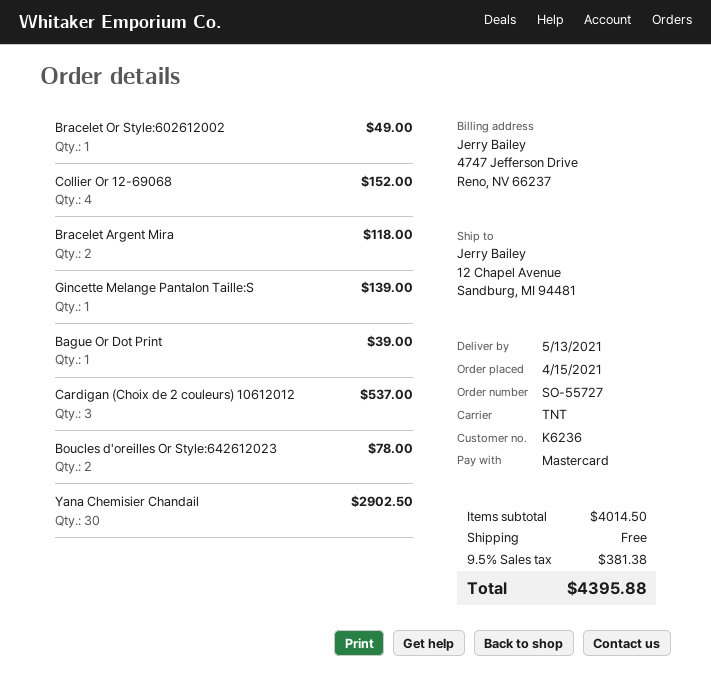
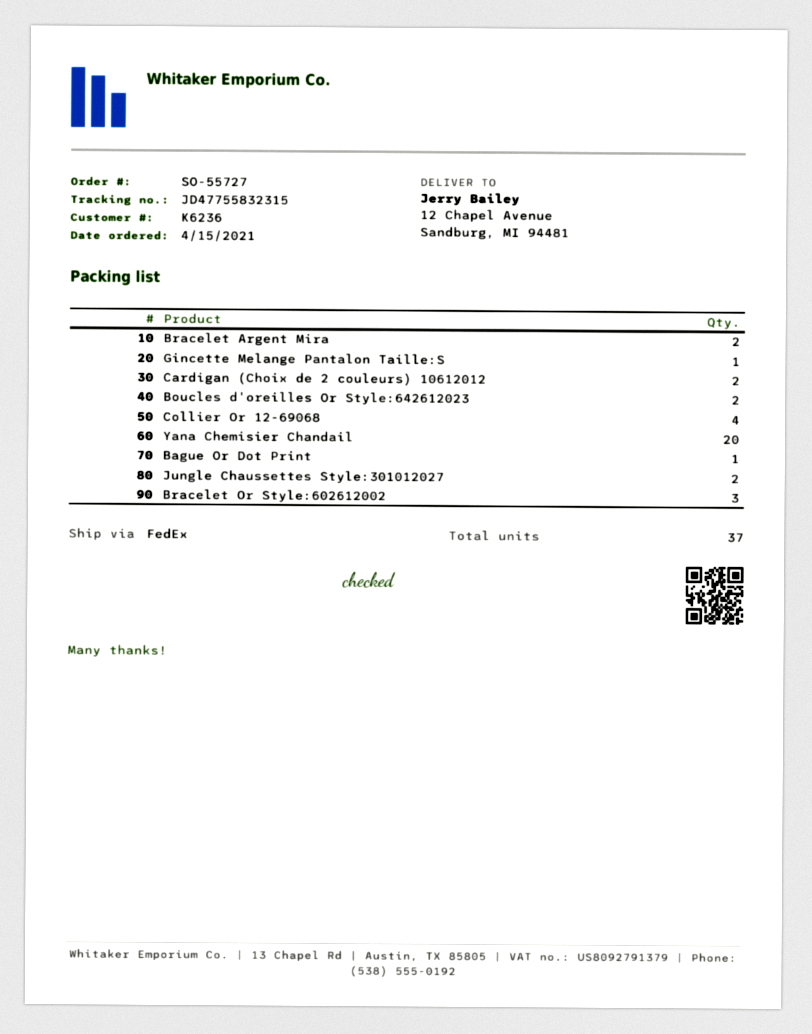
shipping method: TNT -> FedEx
Bracelet Or Style:602612002: 1 -> 3
Cardigan (Choix de 2 couleurs) 10612012: 3 -> 2
Yana Chemisier Chandail: 30 -> 20
Jungle Chaussettes Style:301012027: none -> 2

